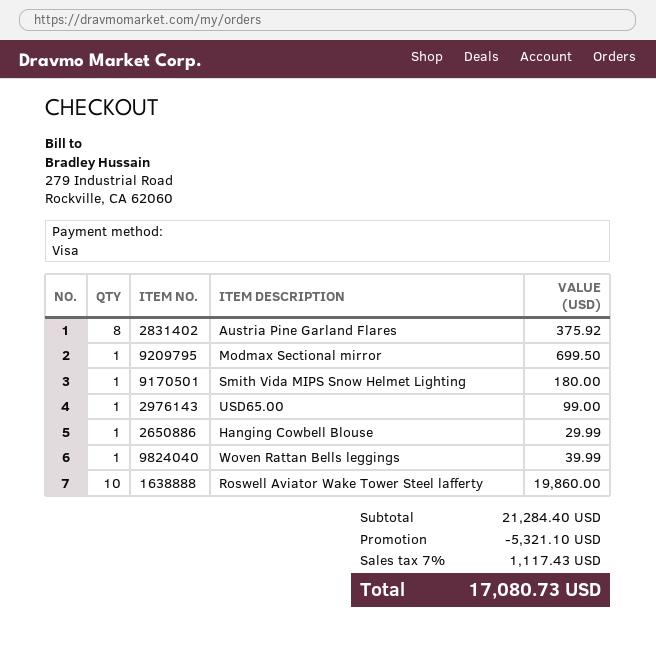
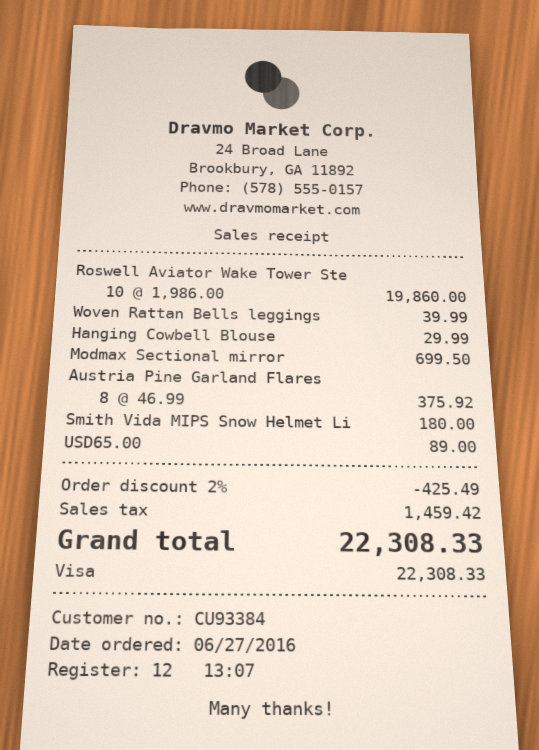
USD65.00: 1 for 99.00 -> 1 for 89.00
discount: 5321.10 -> 425.49
tax: 1117.43 -> 1459.42
total: 17080.73 -> 22308.33

